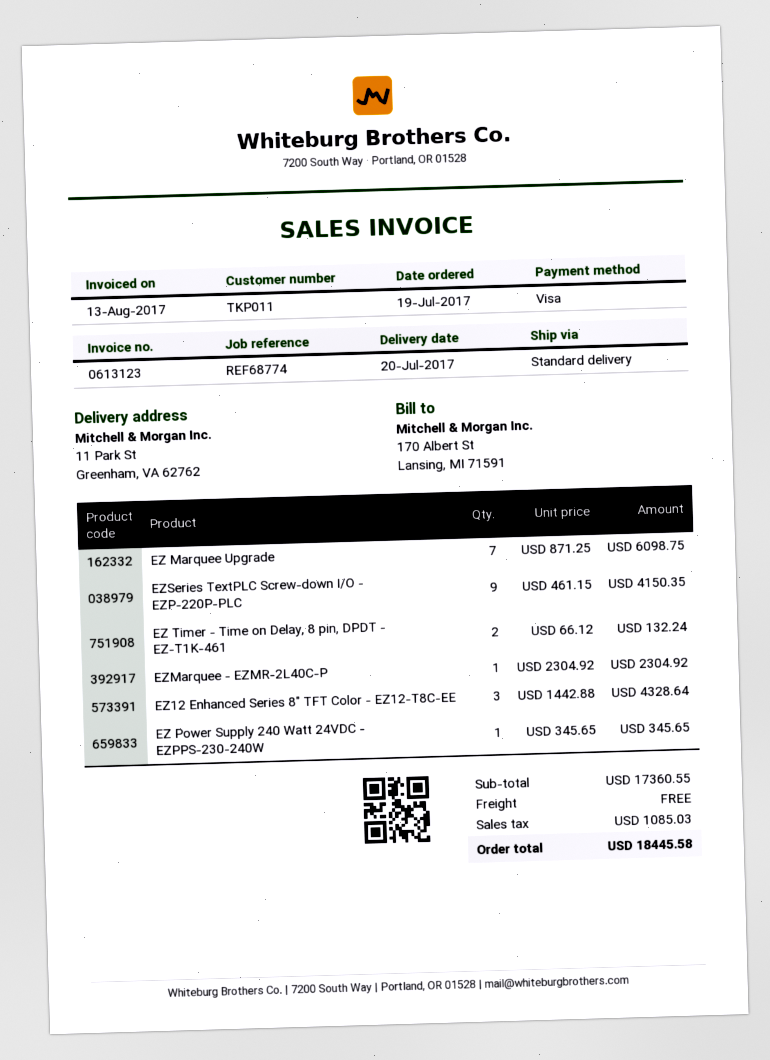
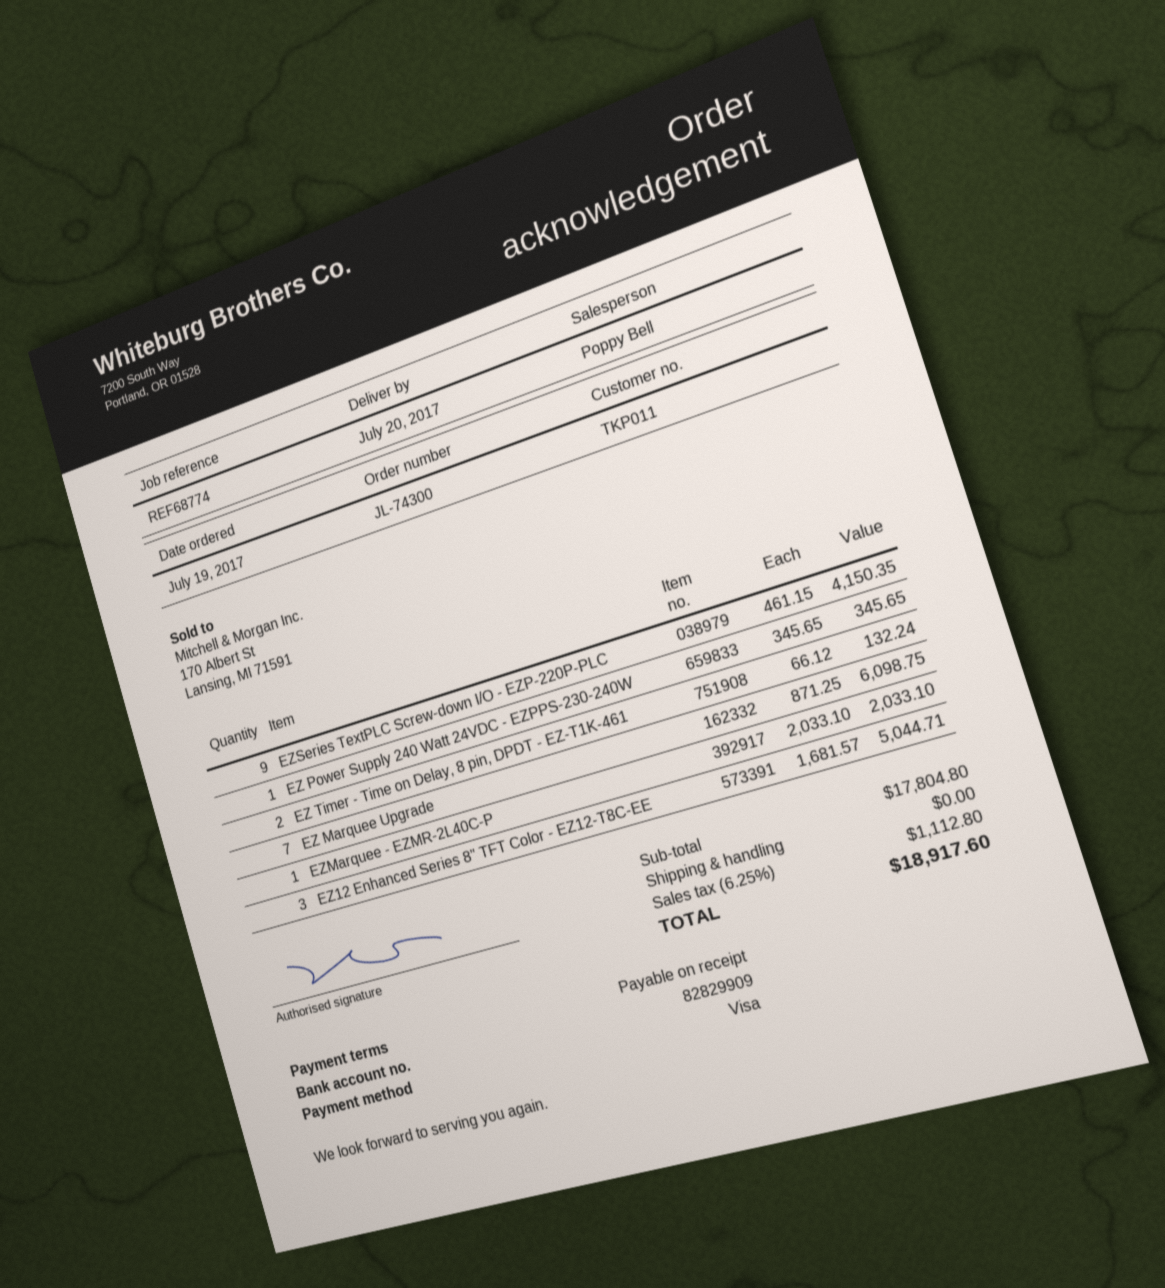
EZMarquee - EZMR-2L40C-P: 1 x 2304.92 = 2304.92 -> 1 x 2033.10 = 2033.10
EZ12 Enhanced Series 8" TFT Color - EZ12-T8C-EE: 3 x 1442.88 = 4328.64 -> 3 x 1681.57 = 5044.71
subtotal: 17360.55 -> 17804.80
tax: 1085.03 -> 1112.80
total: 18445.58 -> 18917.60

